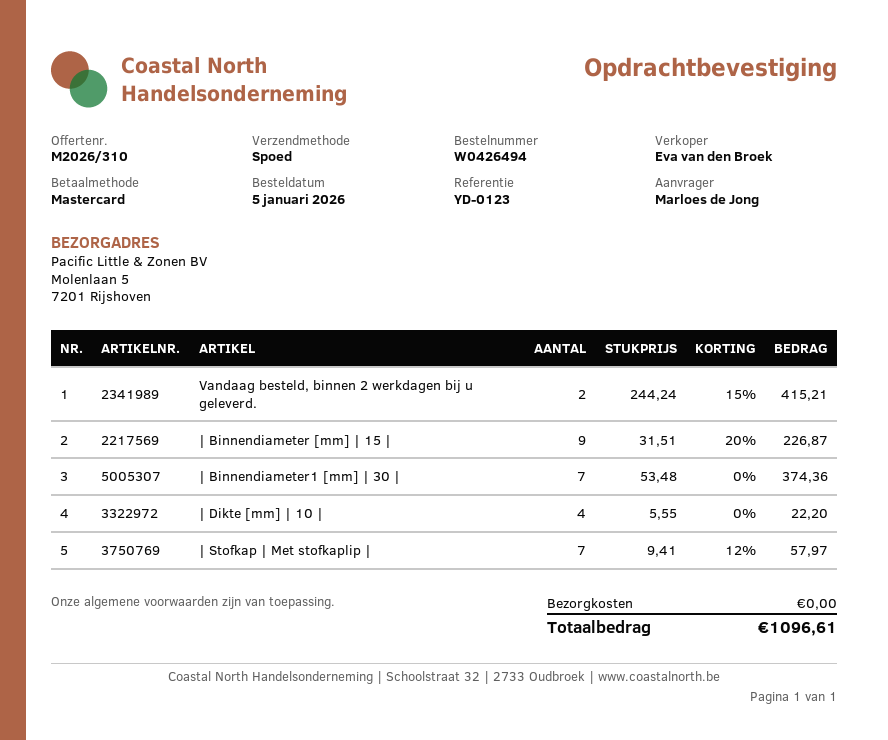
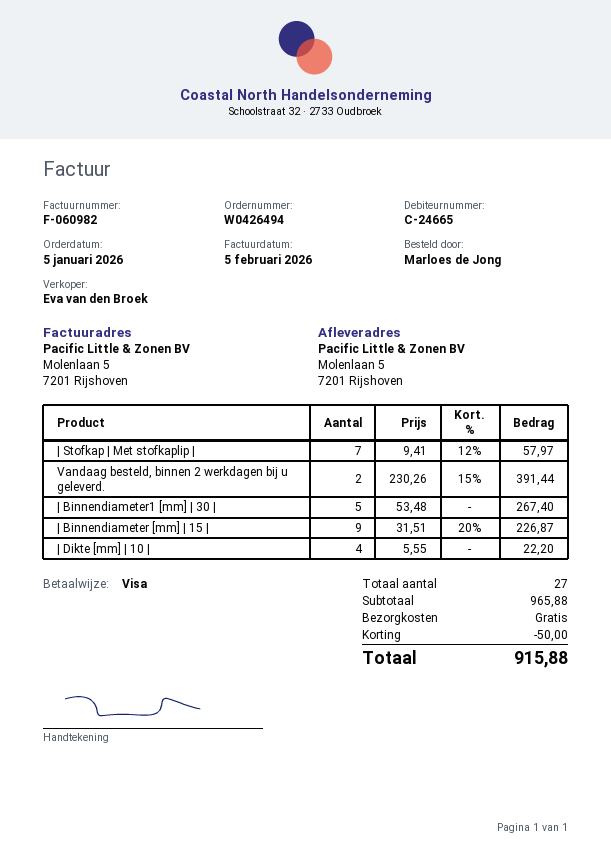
payment method: Mastercard -> Visa
Vandaag besteld, binnen 2 werkdagen bij u geleverd.: 2 x 244.24 - 15% = 415.21 -> 2 x 230.26 - 15% = 391.44
| Binnendiameter1 [mm] | 30 |: 7 x 53.48 = 374.36 -> 5 x 53.48 = 267.40
discount: none -> 50.00
total: 1096.61 -> 915.88

